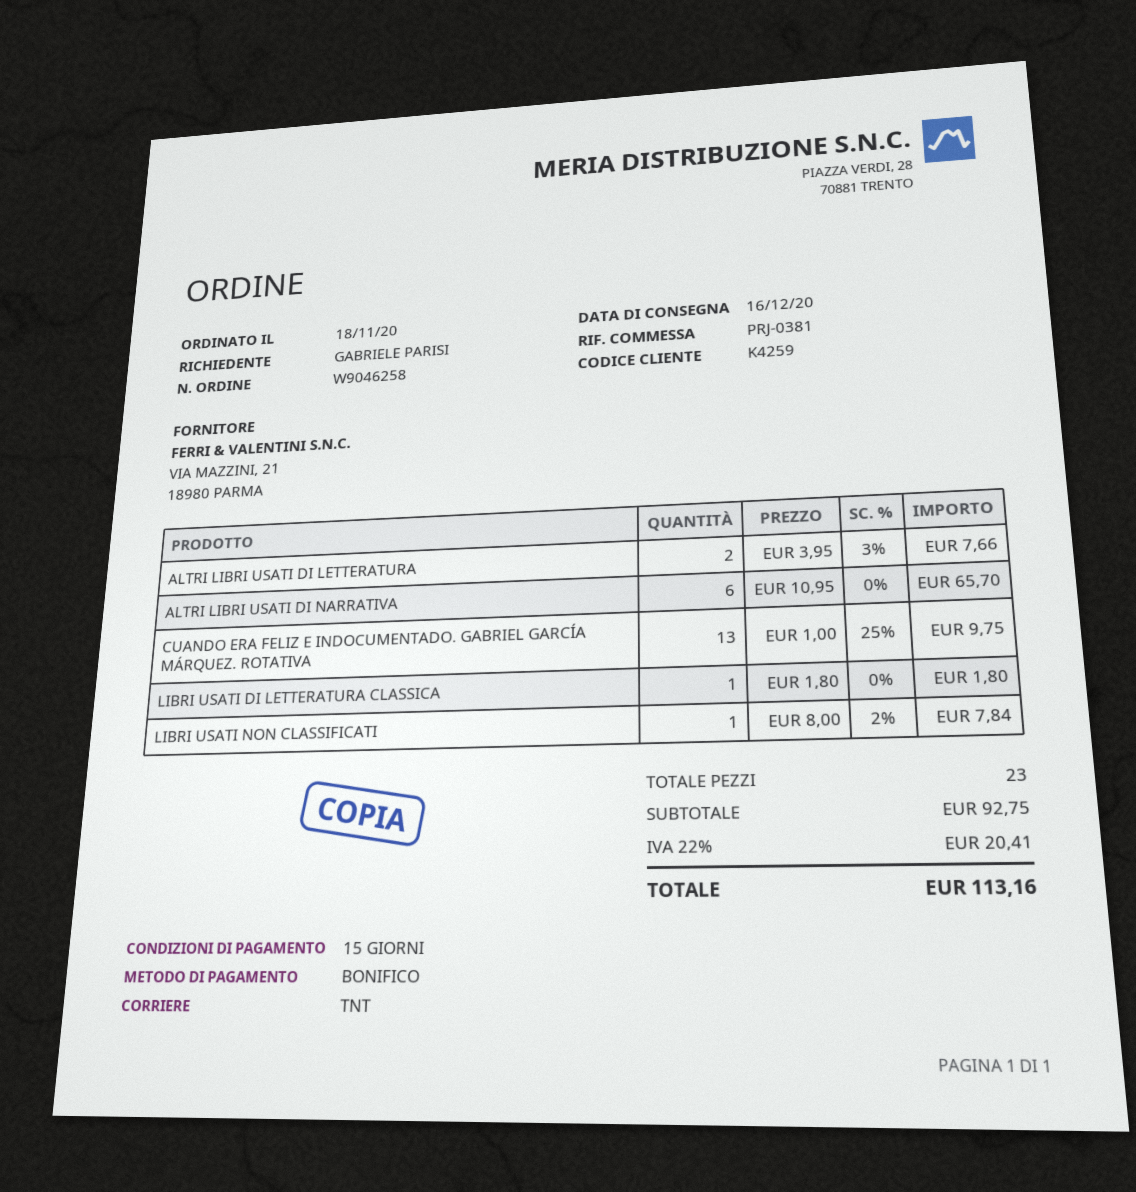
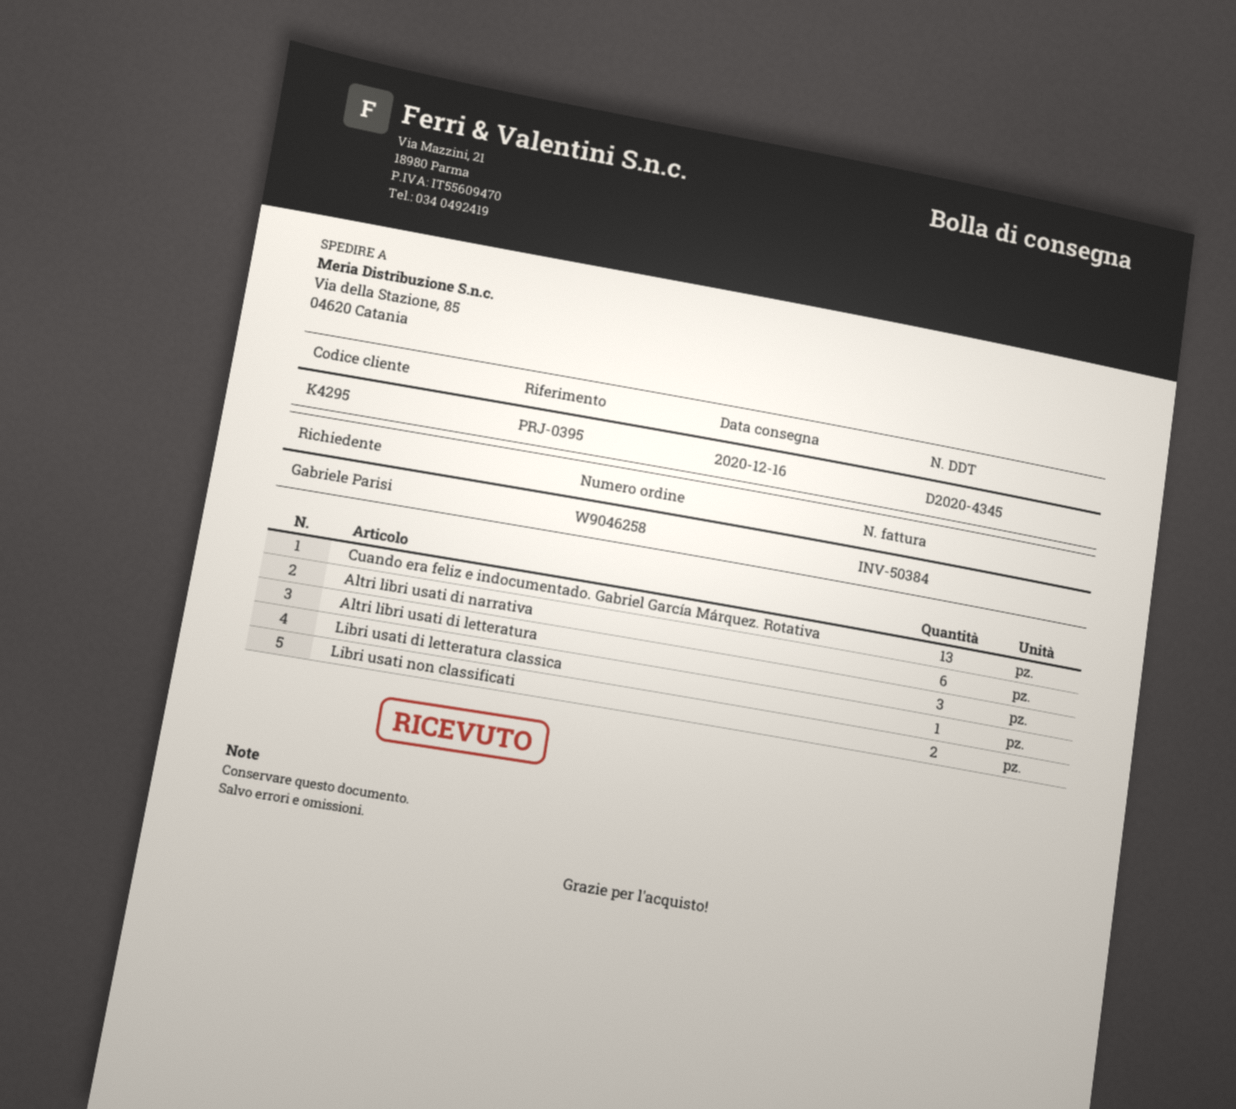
customer number: K4259 -> K4295
reference: PRJ-0381 -> PRJ-0395
ALTRI LIBRI USATI DI LETTERATURA: 2 -> 3
LIBRI USATI NON CLASSIFICATI: 1 -> 2

